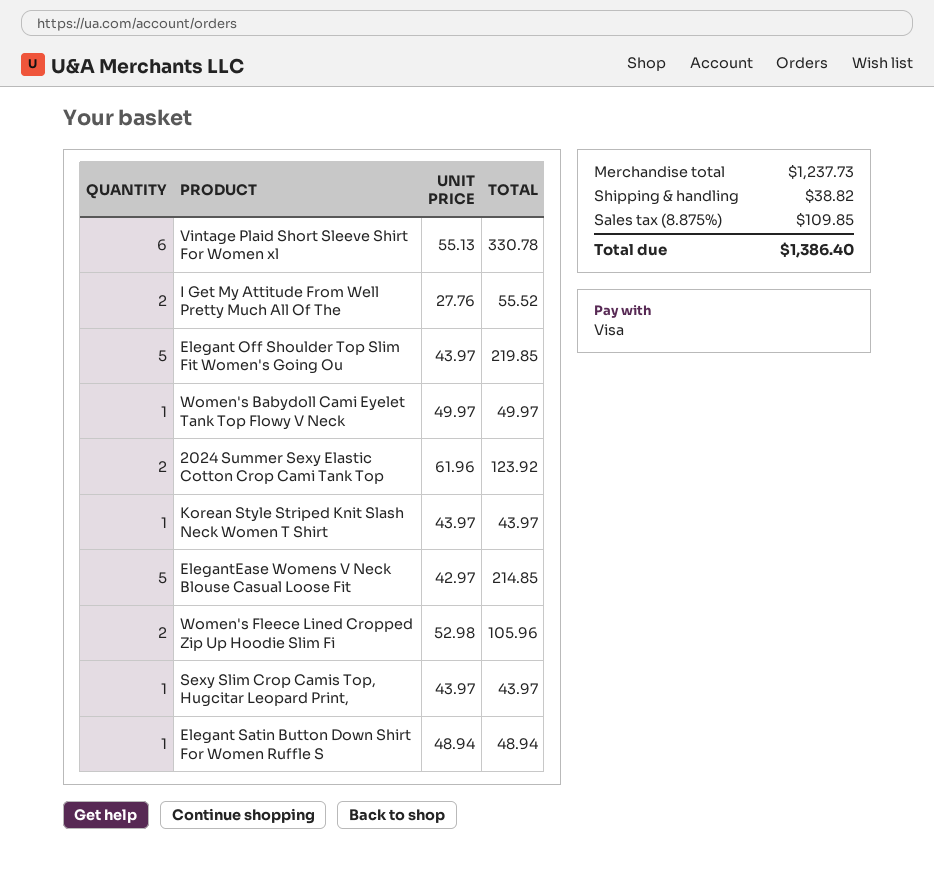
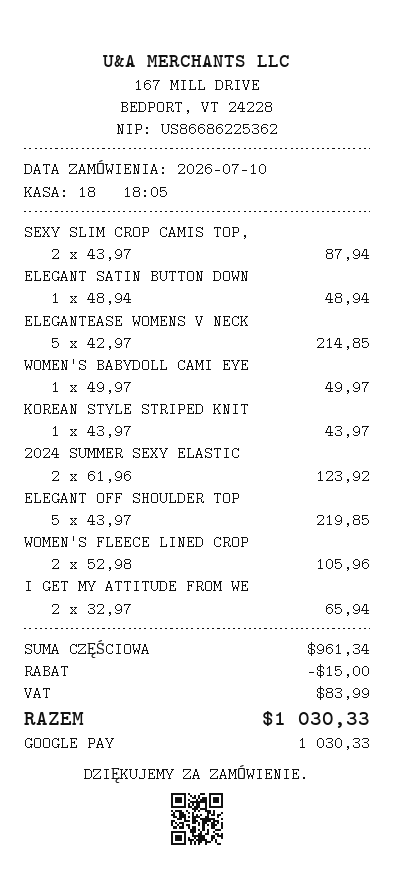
payment method: Visa -> Google Pay
Vintage Plaid Short Sleeve Shirt For Women xl: 6 x 55.13 = 330.78 -> none
I Get My Attitude From Well Pretty Much All Of The: 2 x 27.76 = 55.52 -> 2 x 32.97 = 65.94
Sexy Slim Crop Camis Top, Hugcitar Leopard Print,: 1 x 43.97 = 43.97 -> 2 x 43.97 = 87.94
subtotal: 1237.73 -> 961.34
discount: none -> 15.00
shipping: 38.82 -> none
tax: 109.85 -> 83.99
total: 1386.40 -> 1030.33

